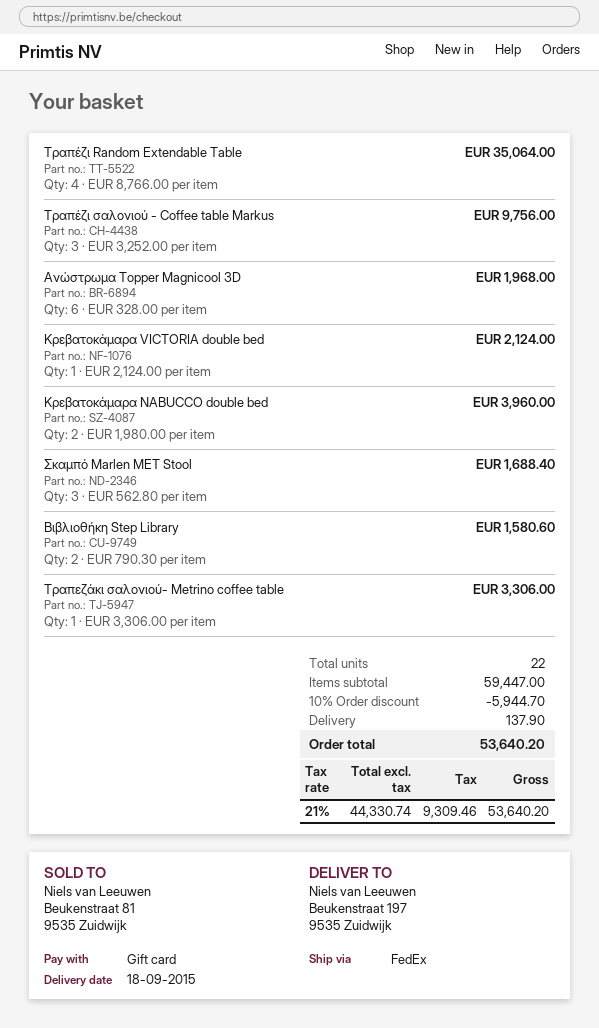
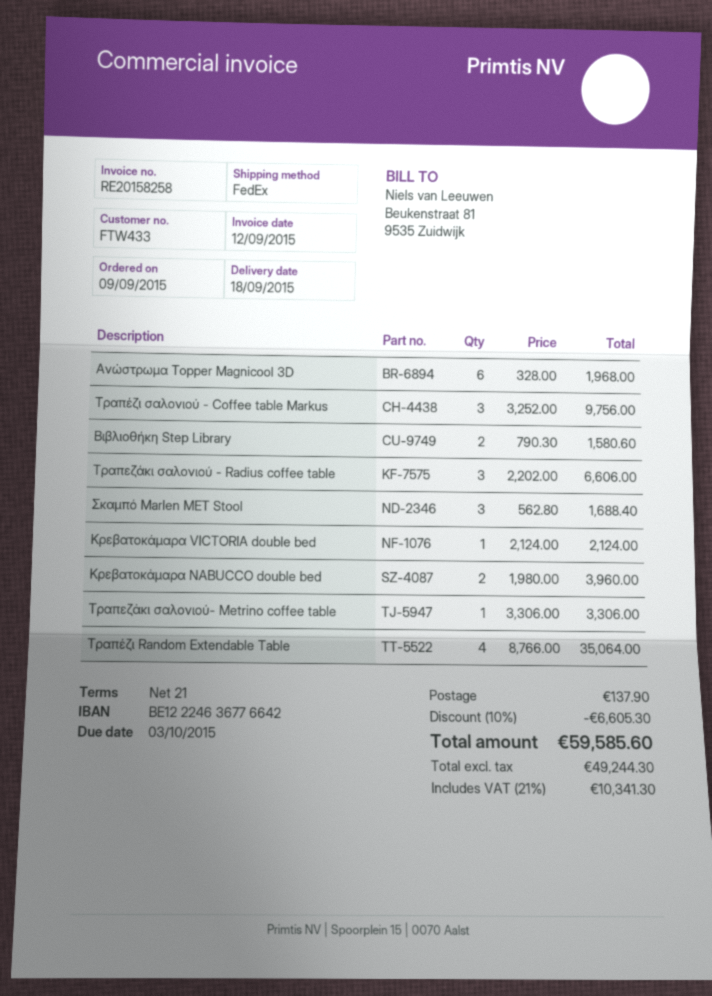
Τραπεζάκι σαλονιού - Radius coffee table: none -> 3 x 2202.00 = 6606.00
discount: 10% = 5944.70 -> 10% = 6605.30
net: 44330.74 -> 49244.30
tax: 21% = 9309.46 -> 21% = 10341.30
total: 53640.20 -> 59585.60

